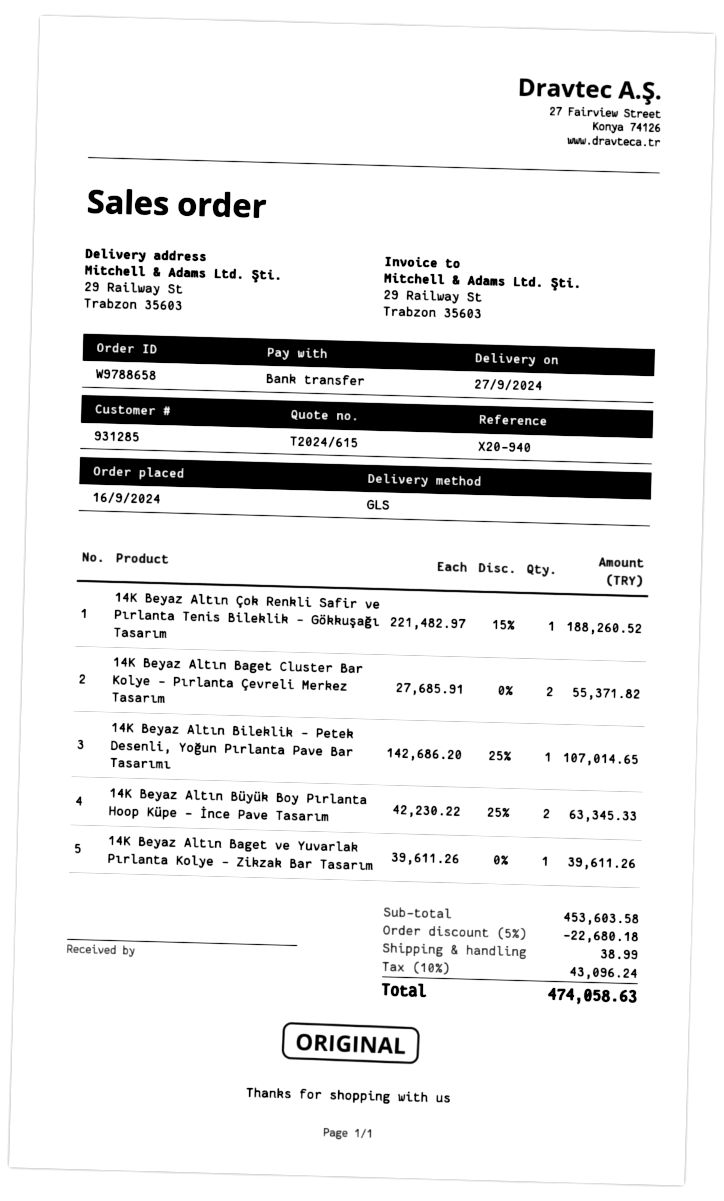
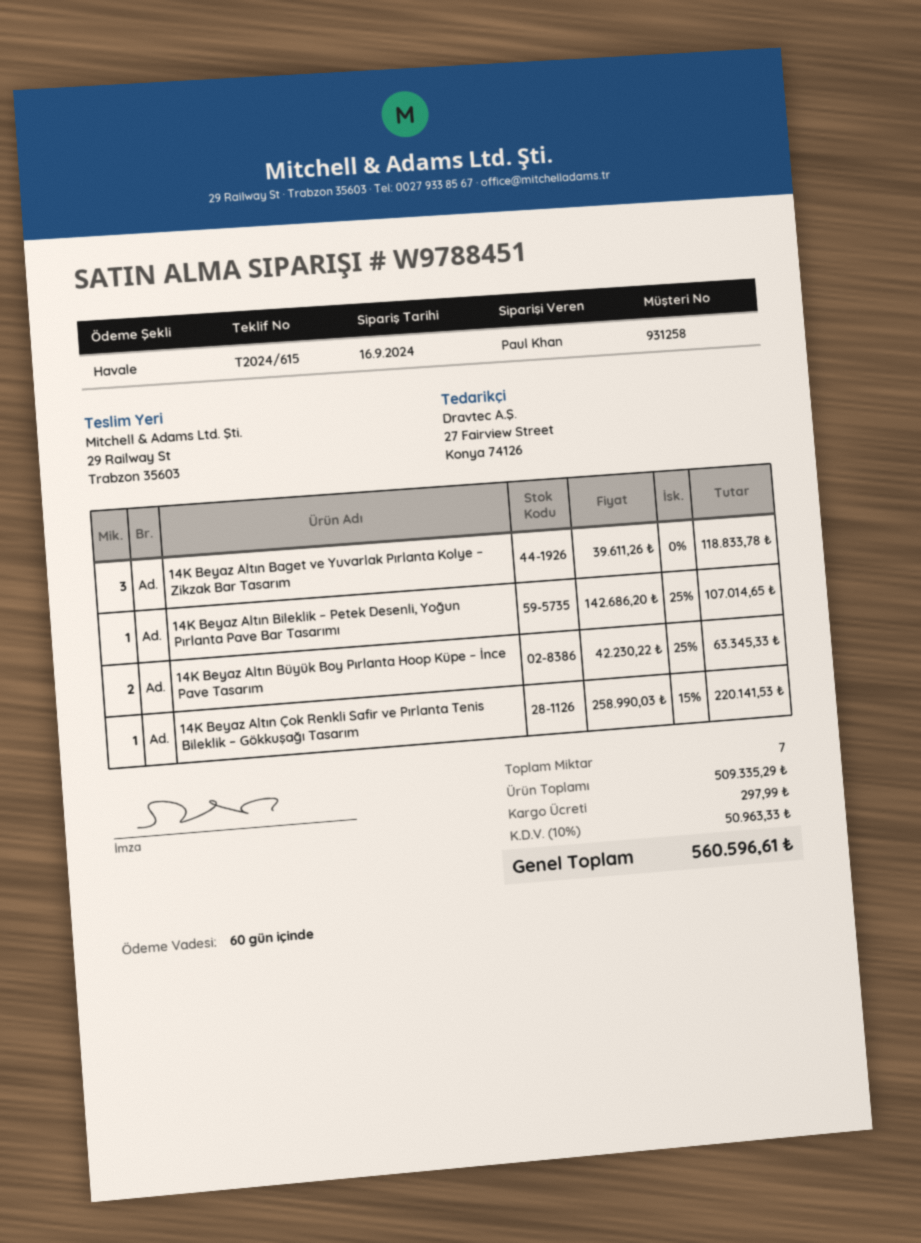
order number: W9788658 -> W9788451
customer number: 931285 -> 931258
14K Beyaz Altın Çok Renkli Safir ve Pırlanta Tenis Bileklik – Gökkuşağı Tasarım: 1 x 221482.97 - 15% = 188260.52 -> 1 x 258990.03 - 15% = 220141.53
14K Beyaz Altın Baget Cluster Bar Kolye – Pırlanta Çevreli Merkez Tasarım: 2 x 27685.91 = 55371.82 -> none
14K Beyaz Altın Baget ve Yuvarlak Pırlanta Kolye – Zikzak Bar Tasarım: 1 x 39611.26 = 39611.26 -> 3 x 39611.26 = 118833.78
subtotal: 453603.58 -> 509335.29
discount: 5% = 22680.18 -> none
shipping: 38.99 -> 297.99
tax: 10% = 43096.24 -> 10% = 50963.33
total: 474058.63 -> 560596.61

